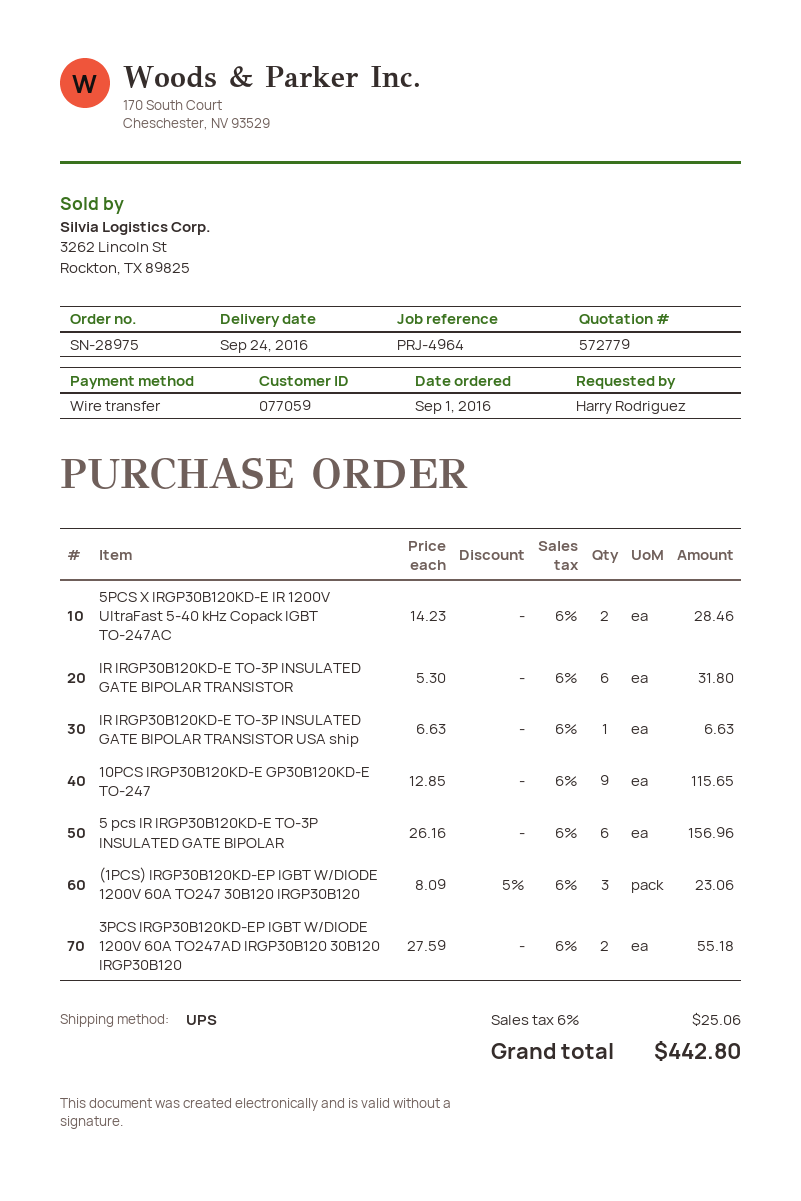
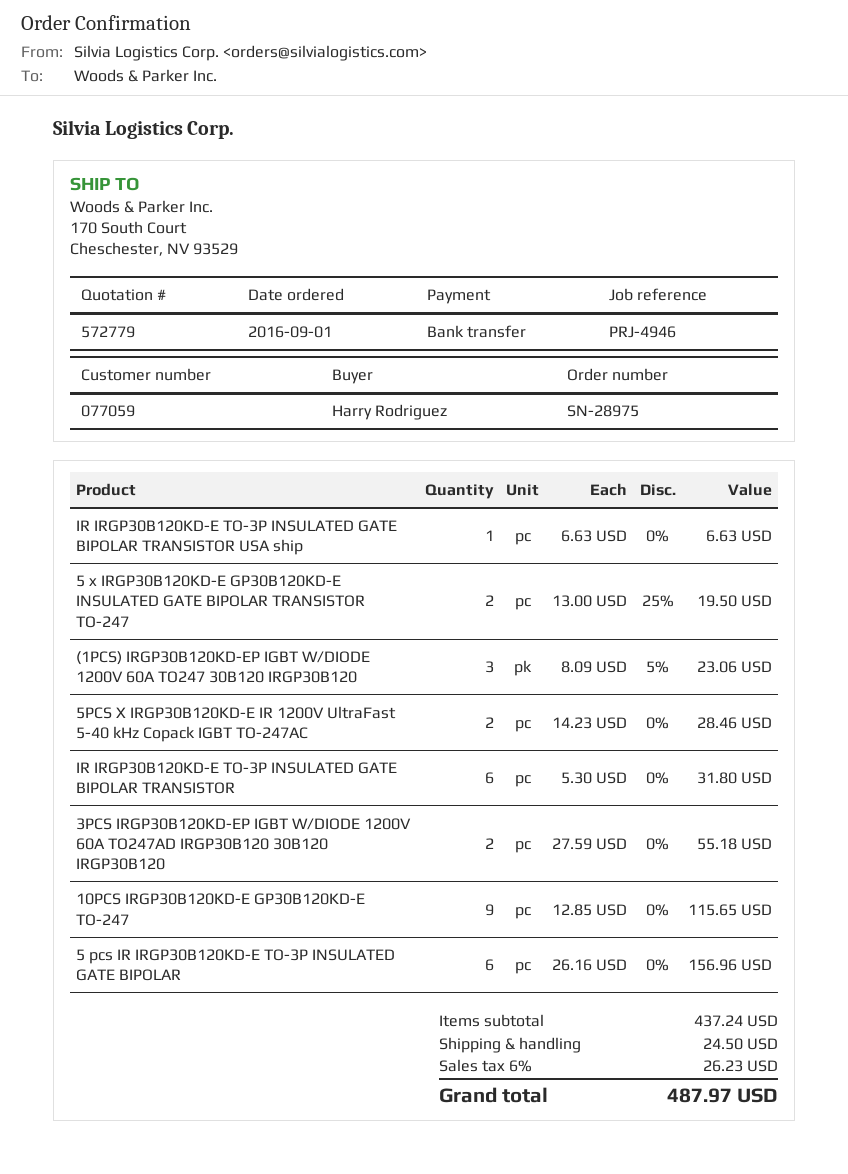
reference: PRJ-4964 -> PRJ-4946
5 x IRGP30B120KD-E GP30B120KD-E INSULATED GATE BIPOLAR TRANSISTOR TO-247: none -> 2 x 13.00 - 25% = 19.50
shipping: none -> 24.50
tax: 6% = 25.06 -> 6% = 26.23
total: 442.80 -> 487.97

